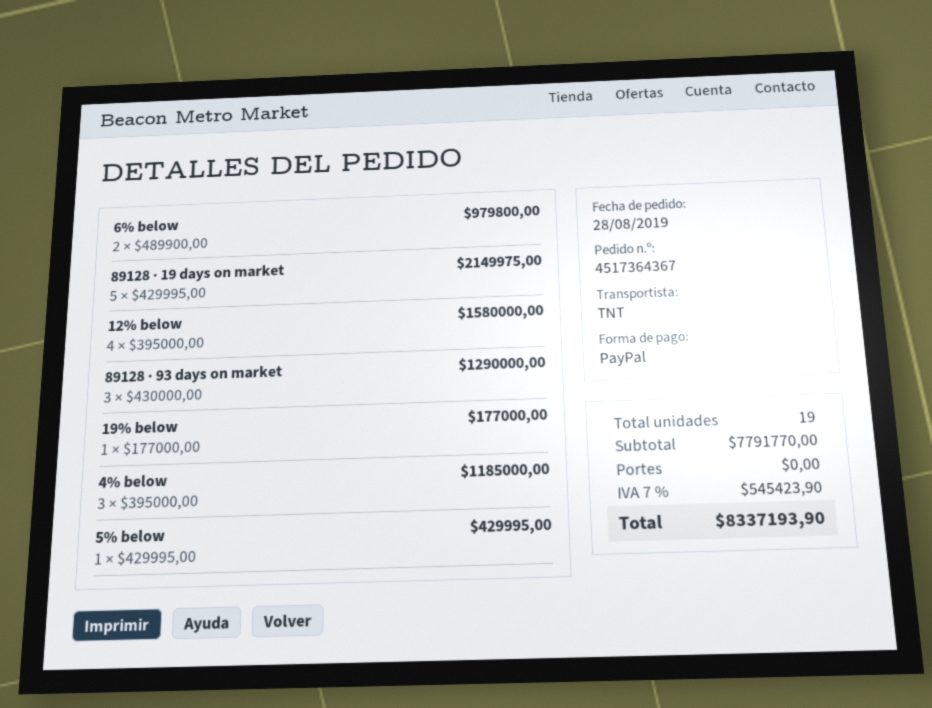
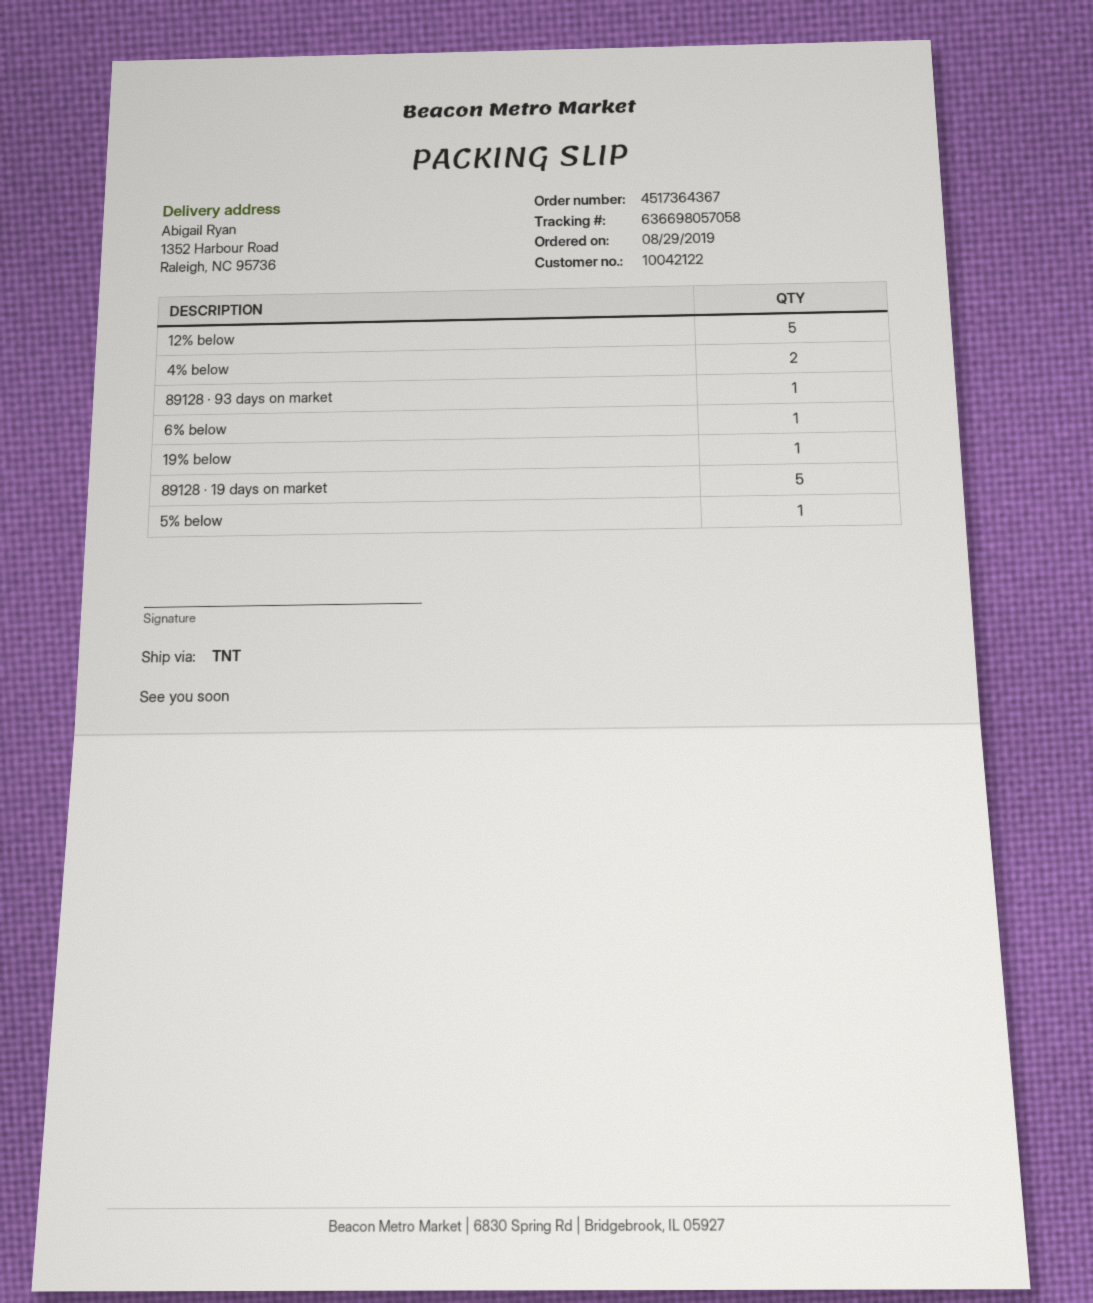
order date: 2019-08-28 -> 2019-08-29
6% below: 2 -> 1
12% below: 4 -> 5
89128 · 93 days on market: 3 -> 1
4% below: 3 -> 2

